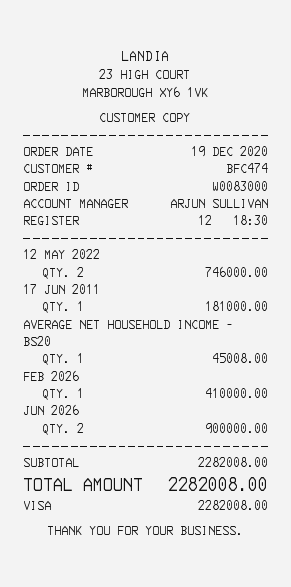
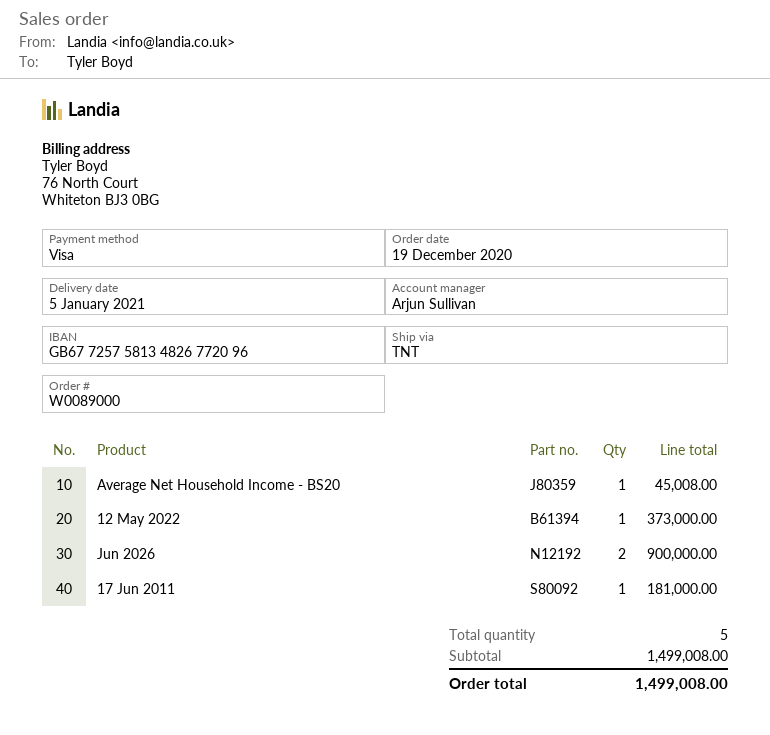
order number: W0083000 -> W0089000
12 MAY 2022: 2 for 746000.00 -> 1 for 373000.00
FEB 2026: 1 for 410000.00 -> none
subtotal: 2282008.00 -> 1499008.00
total: 2282008.00 -> 1499008.00

